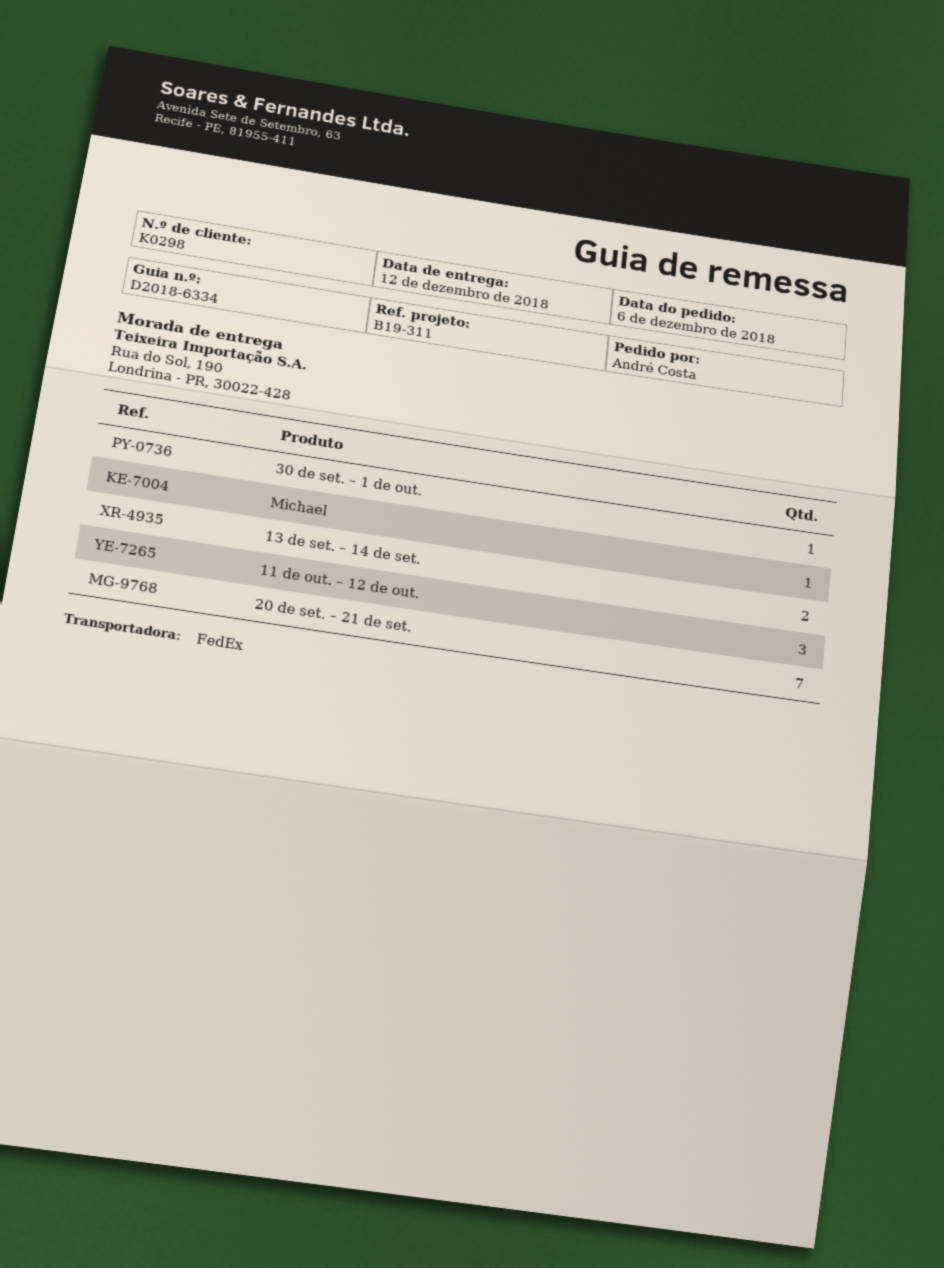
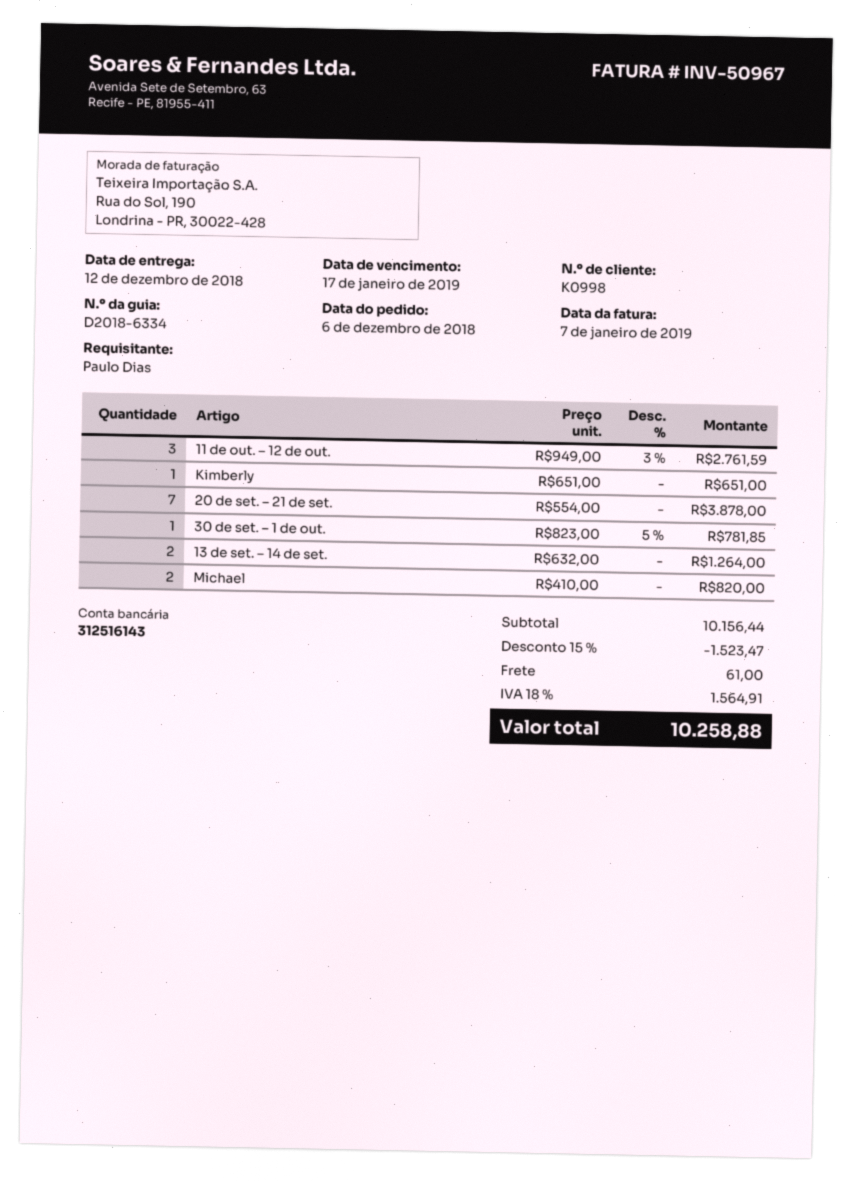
customer number: K0298 -> K0998
ordered by: André Costa -> Paulo Dias
Michael: 1 -> 2
Kimberly: none -> 1

